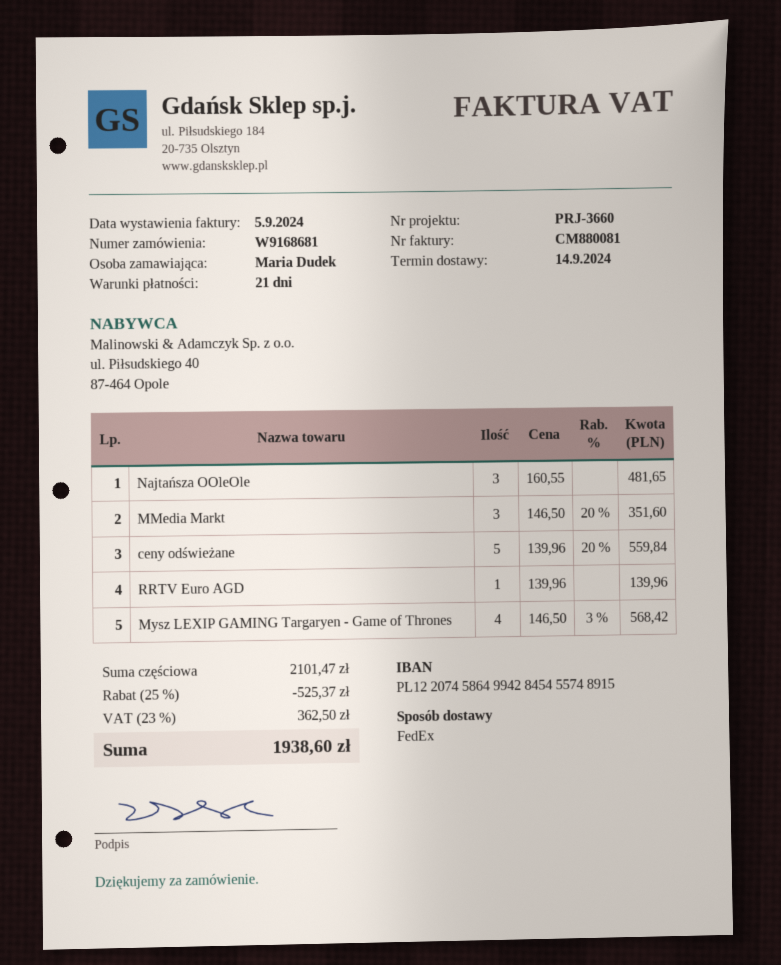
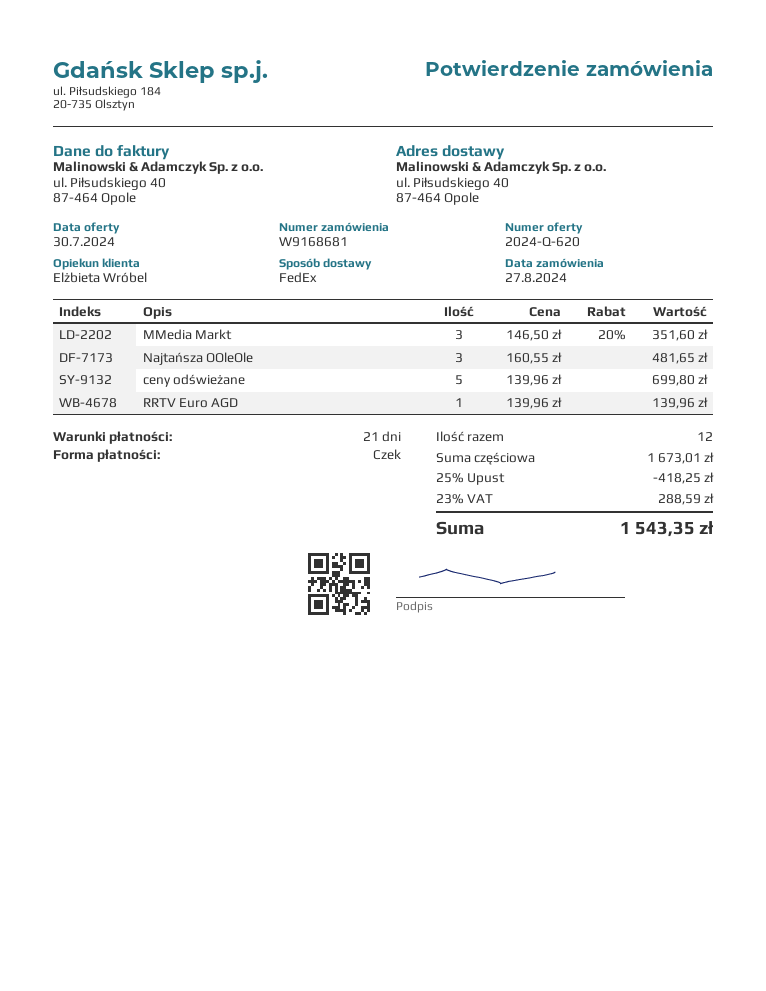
ceny odświeżane: 5 x 139.96 - 20% = 559.84 -> 5 x 139.96 = 699.80
Mysz LEXIP GAMING Targaryen - Game of Thrones: 4 x 146.50 - 3% = 568.42 -> none
subtotal: 2101.47 -> 1673.01
discount: 25% = 525.37 -> 25% = 418.25
tax: 23% = 362.50 -> 23% = 288.59
total: 1938.60 -> 1543.35

